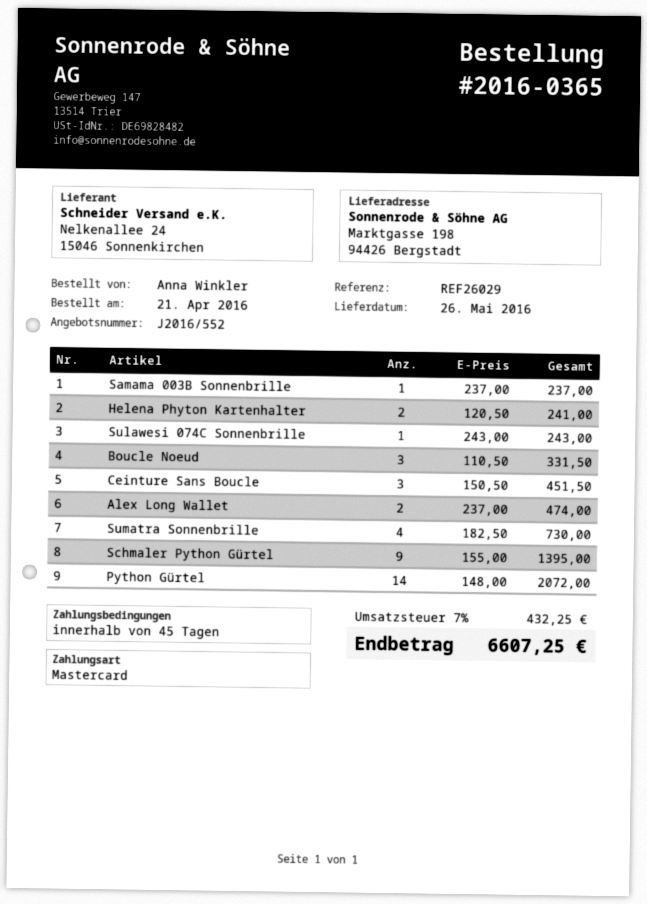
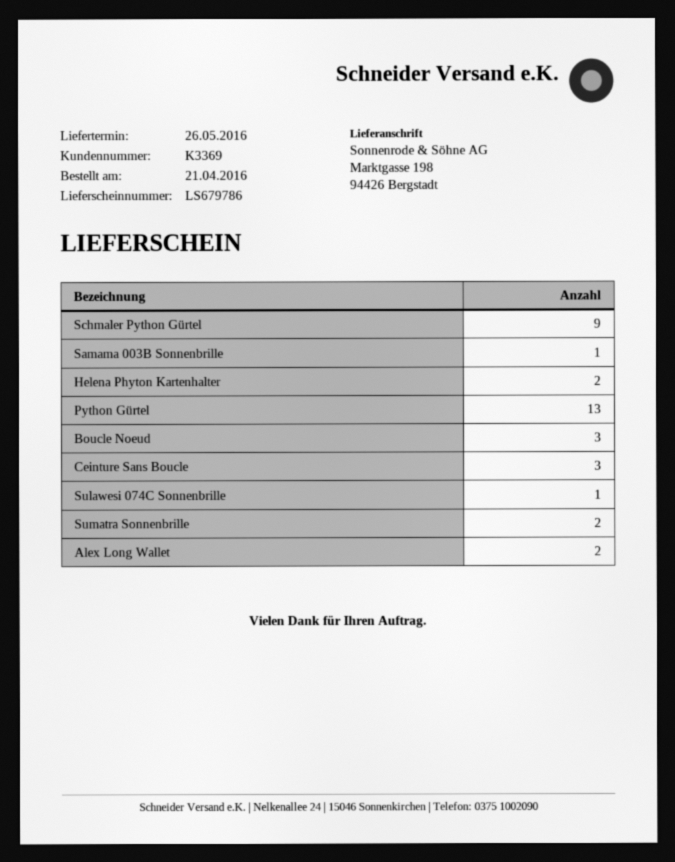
Sumatra Sonnenbrille: 4 -> 2
Python Gürtel: 14 -> 13

